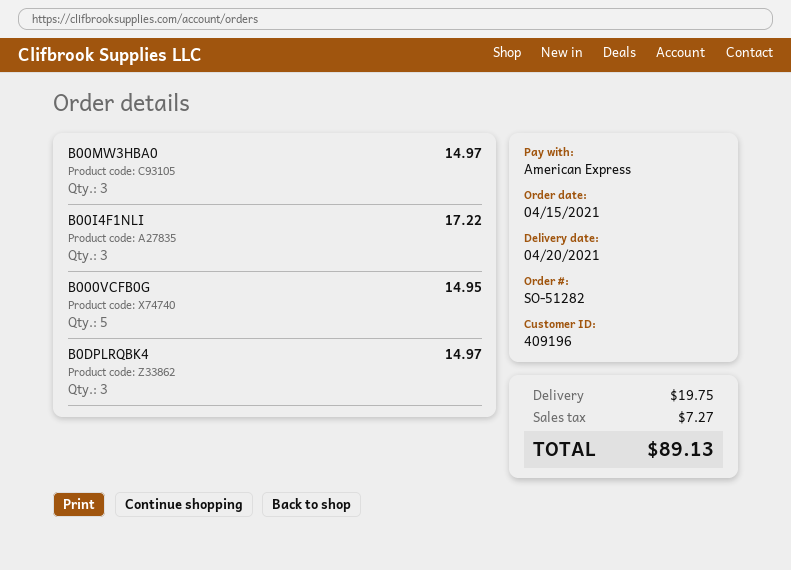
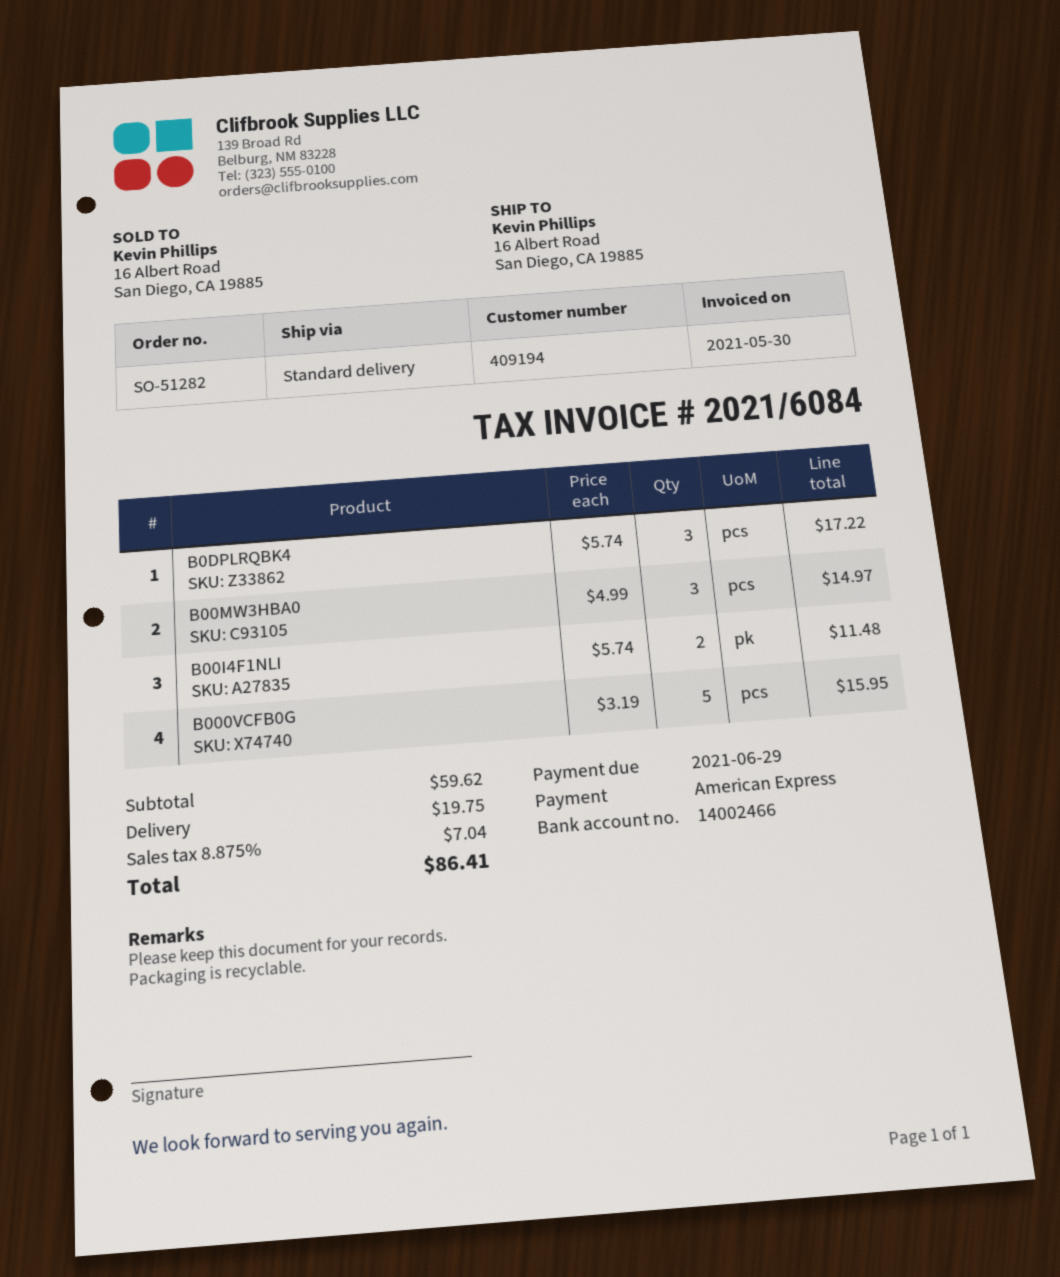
customer number: 409196 -> 409194
B00I4F1NLI: 3 for 17.22 -> 2 for 11.48
B000VCFB0G: 5 for 14.95 -> 5 for 15.95
B0DPLRQBK4: 3 for 14.97 -> 3 for 17.22
tax: 7.27 -> 7.04
total: 89.13 -> 86.41

